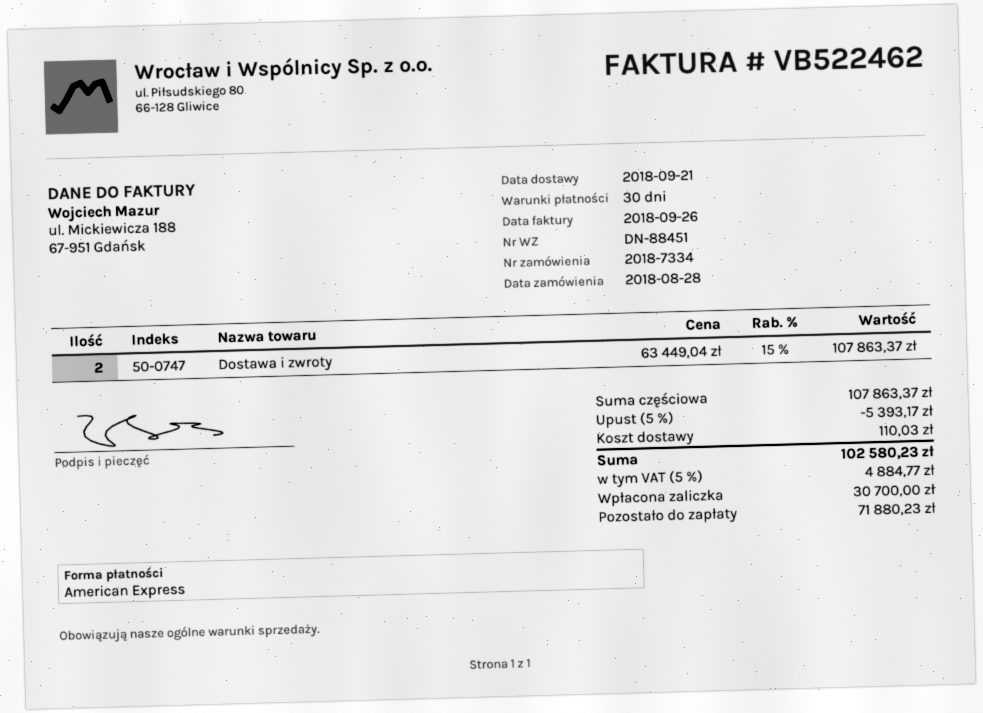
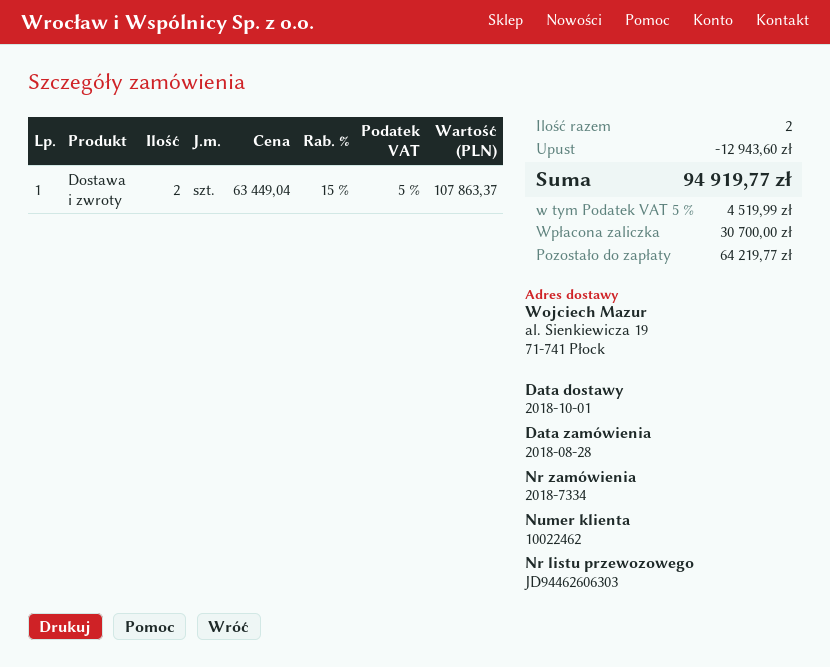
delivery date: 2018-09-21 -> 2018-10-01
discount: 5393.17 -> 12943.60
shipping: 110.03 -> none
tax: 5% = 4884.77 -> 5% = 4519.99
total: 102580.23 -> 94919.77
balance: 71880.23 -> 64219.77

